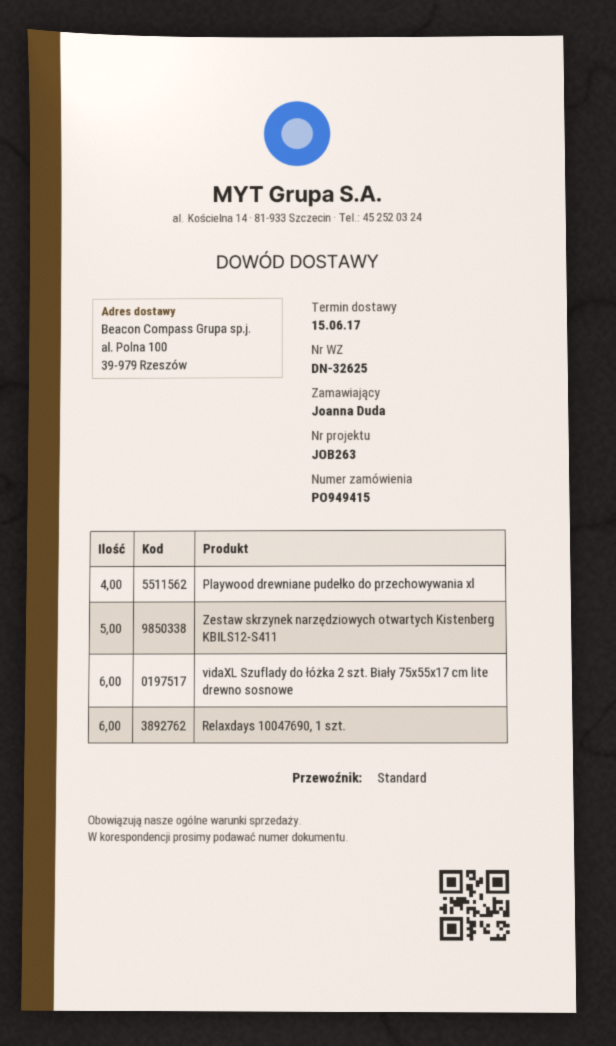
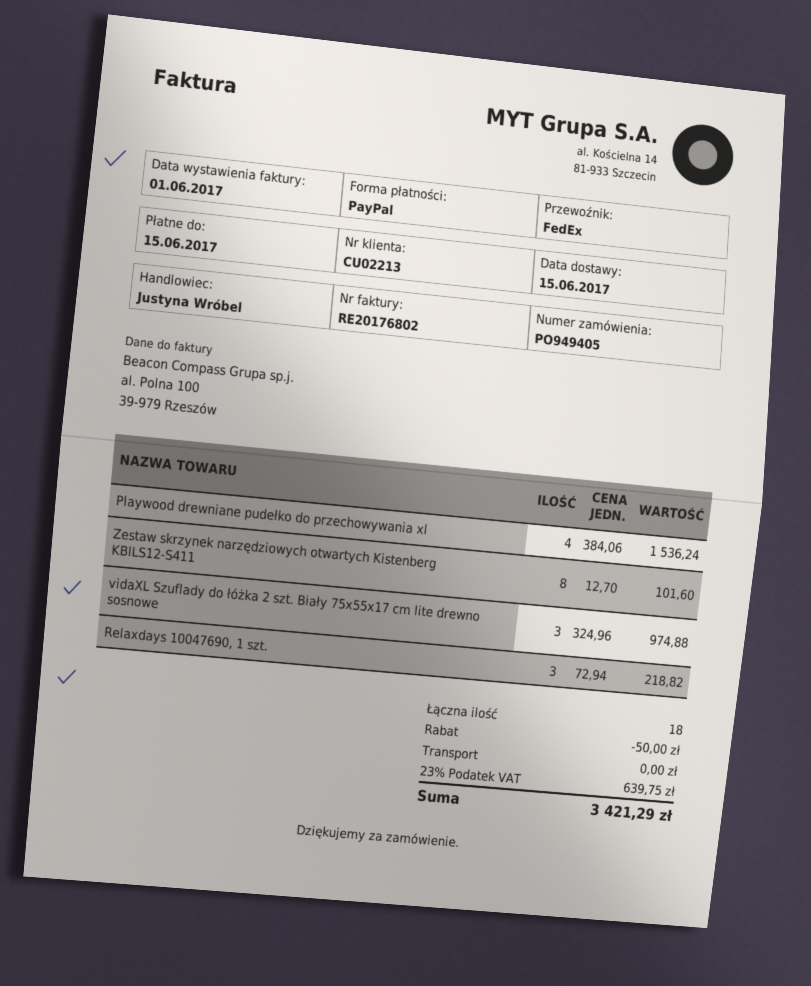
order number: PO949415 -> PO949405
shipping method: standard -> FedEx
Zestaw skrzynek narzędziowych otwartych Kistenberg KBILS12-S411: 5 -> 8
vidaXL Szuflady do łóżka 2 szt. Biały 75x55x17 cm lite drewno sosnowe: 6 -> 3
Relaxdays 10047690, 1 szt.: 6 -> 3

